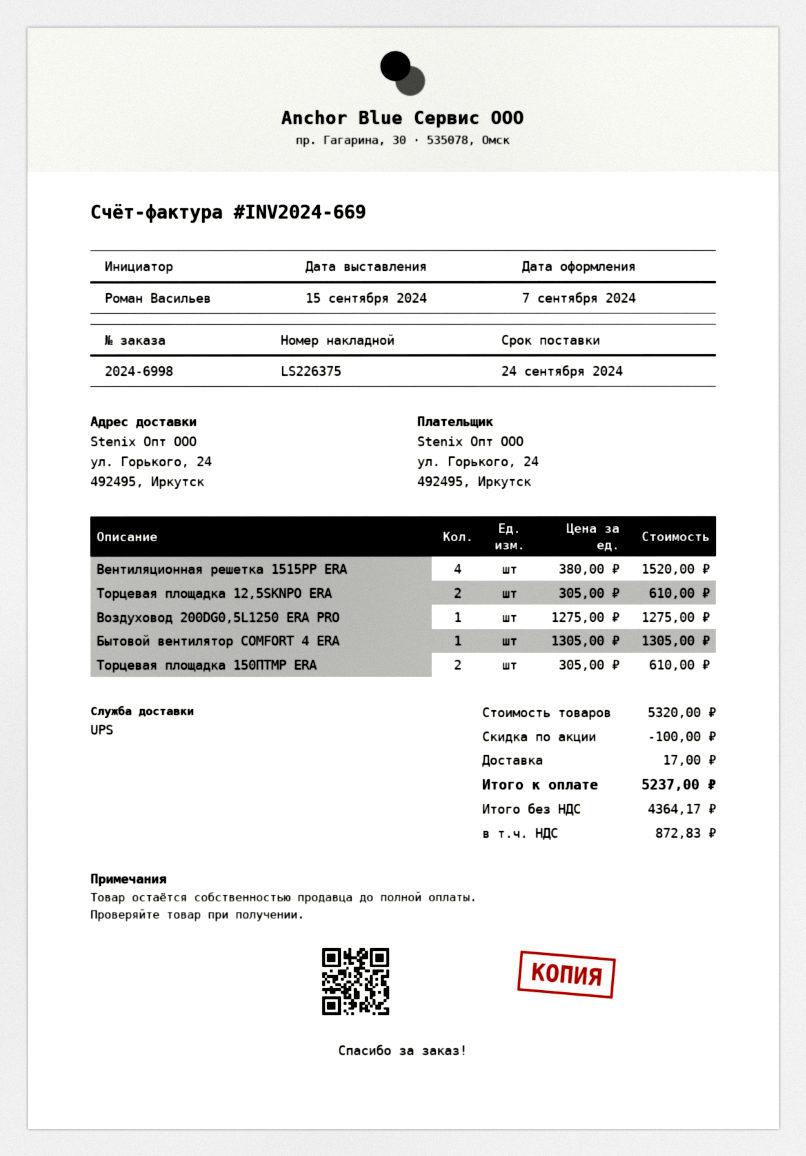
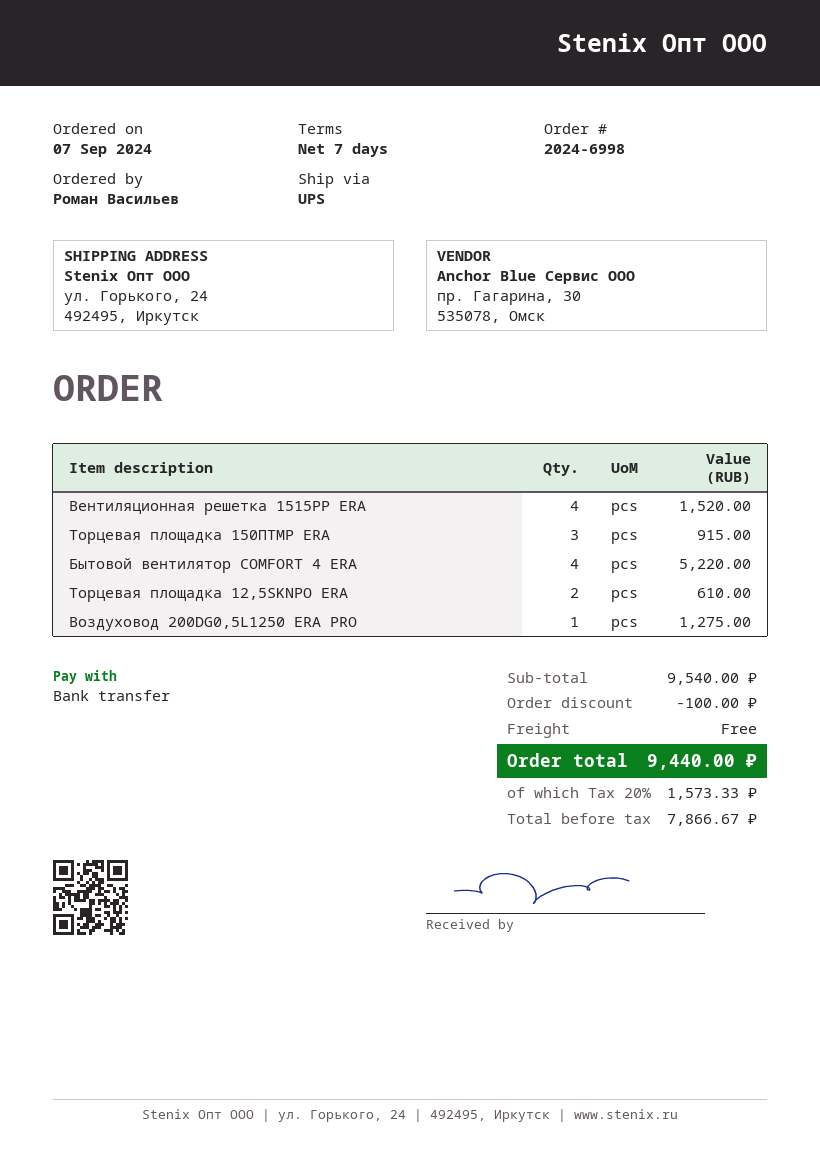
Бытовой вентилятор COMFORT 4 ERA: 1 for 1305.00 -> 4 for 5220.00
Торцевая площадка 150ПТМР ERA: 2 for 610.00 -> 3 for 915.00
subtotal: 5320.00 -> 9540.00
shipping: 17.00 -> 0.00
net: 4364.17 -> 7866.67
tax: 872.83 -> 1573.33
total: 5237.00 -> 9440.00

